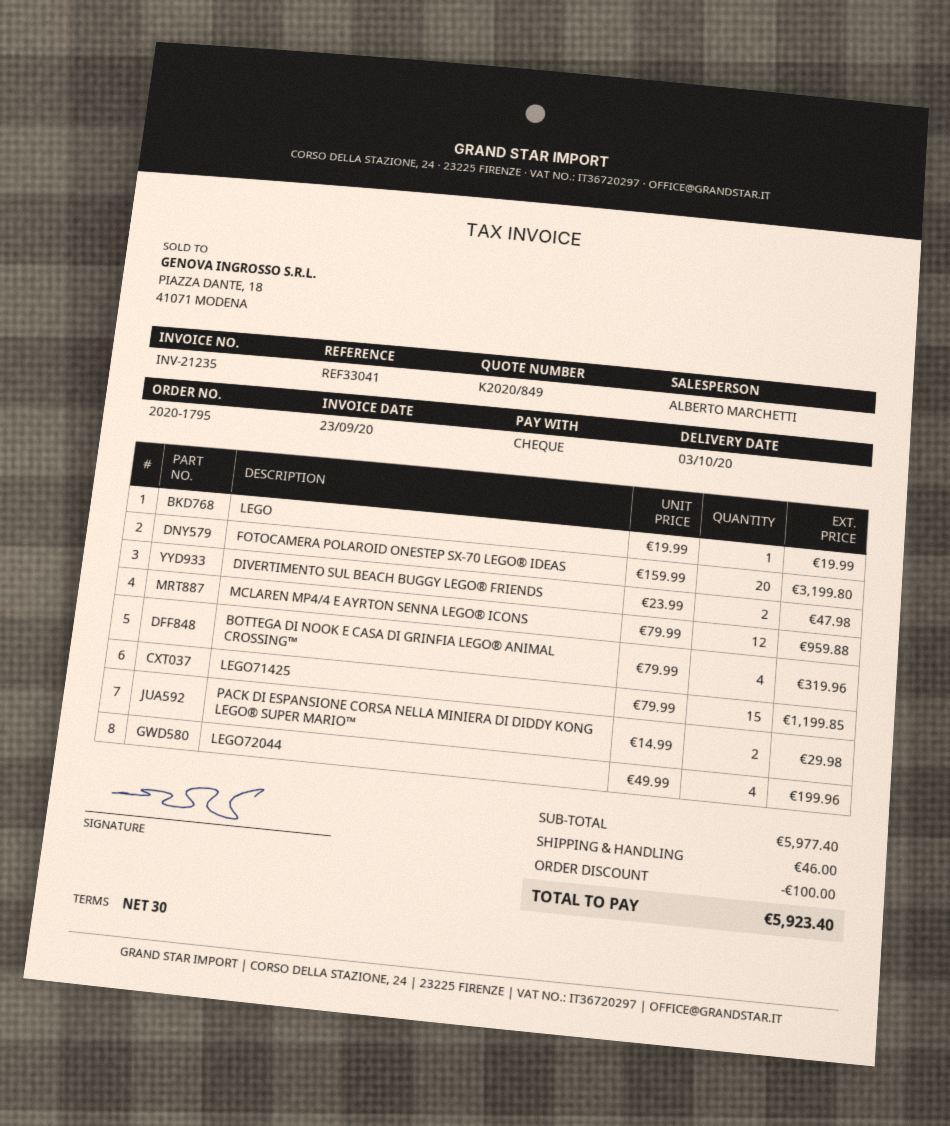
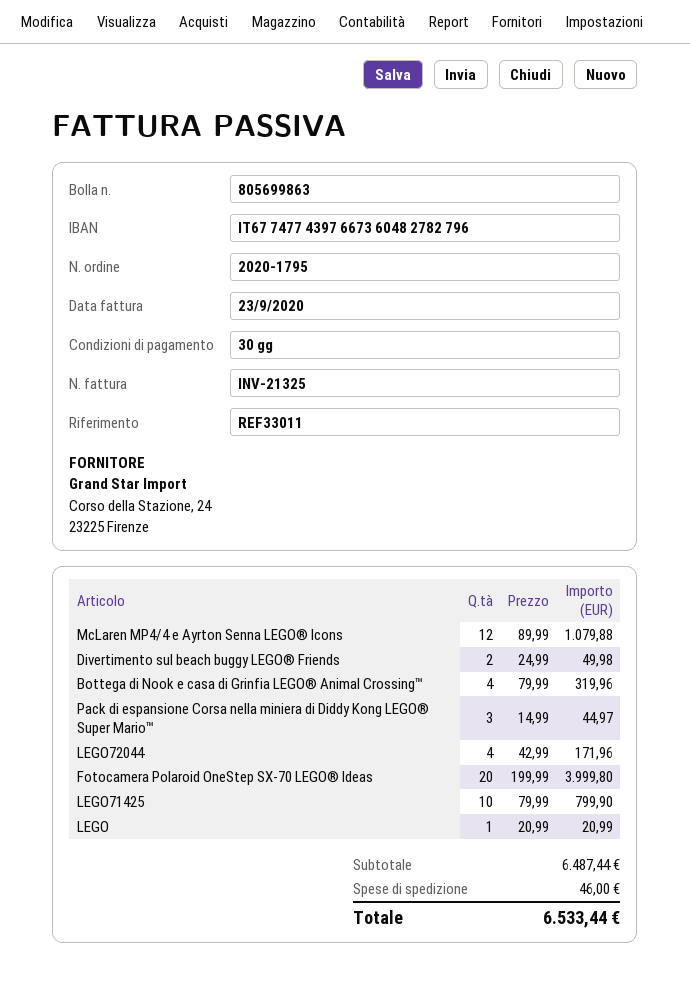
invoice number: INV-21235 -> INV-21325
reference: REF33041 -> REF33011
LEGO: 1 x 19.99 = 19.99 -> 1 x 20.99 = 20.99
FOTOCAMERA POLAROID ONESTEP SX-70 LEGO® IDEAS: 20 x 159.99 = 3199.80 -> 20 x 199.99 = 3999.80
DIVERTIMENTO SUL BEACH BUGGY LEGO® FRIENDS: 2 x 23.99 = 47.98 -> 2 x 24.99 = 49.98
MCLAREN MP4/4 E AYRTON SENNA LEGO® ICONS: 12 x 79.99 = 959.88 -> 12 x 89.99 = 1079.88
LEGO71425: 15 x 79.99 = 1199.85 -> 10 x 79.99 = 799.90
PACK DI ESPANSIONE CORSA NELLA MINIERA DI DIDDY KONG LEGO® SUPER MARIO™: 2 x 14.99 = 29.98 -> 3 x 14.99 = 44.97
LEGO72044: 4 x 49.99 = 199.96 -> 4 x 42.99 = 171.96
subtotal: 5977.40 -> 6487.44
discount: 100.00 -> none
total: 5923.40 -> 6533.44

